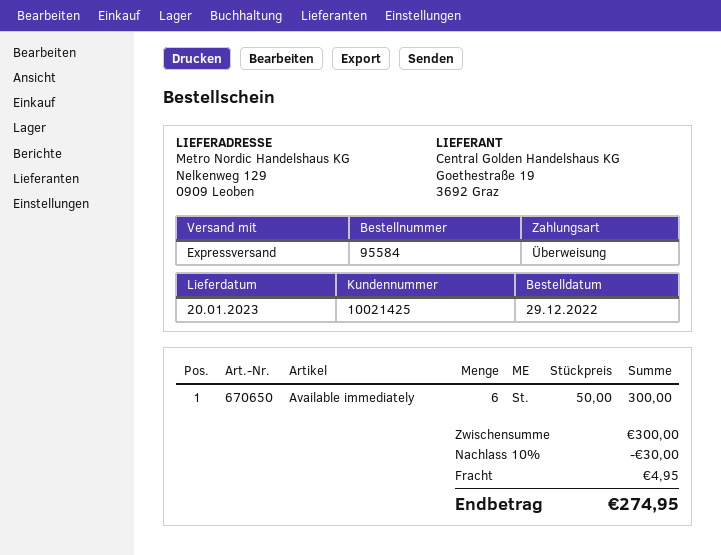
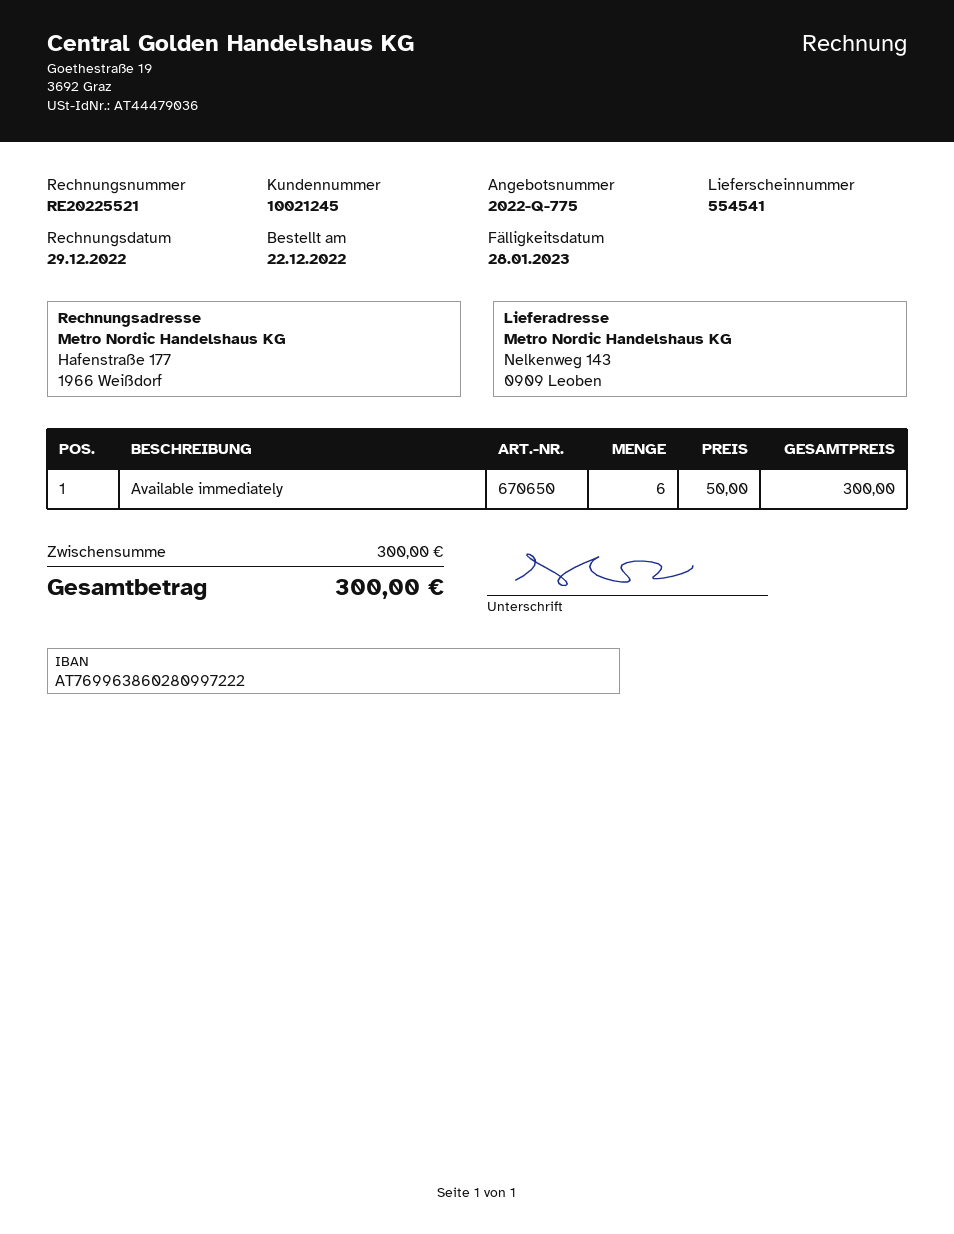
order date: 2022-12-29 -> 2022-12-22
customer number: 10021425 -> 10021245
ship to: Nelkenweg 129, 0909 Leoben -> Nelkenweg 143, 0909 Leoben
discount: 10% = 30.00 -> none
shipping: 4.95 -> none
total: 274.95 -> 300.00

